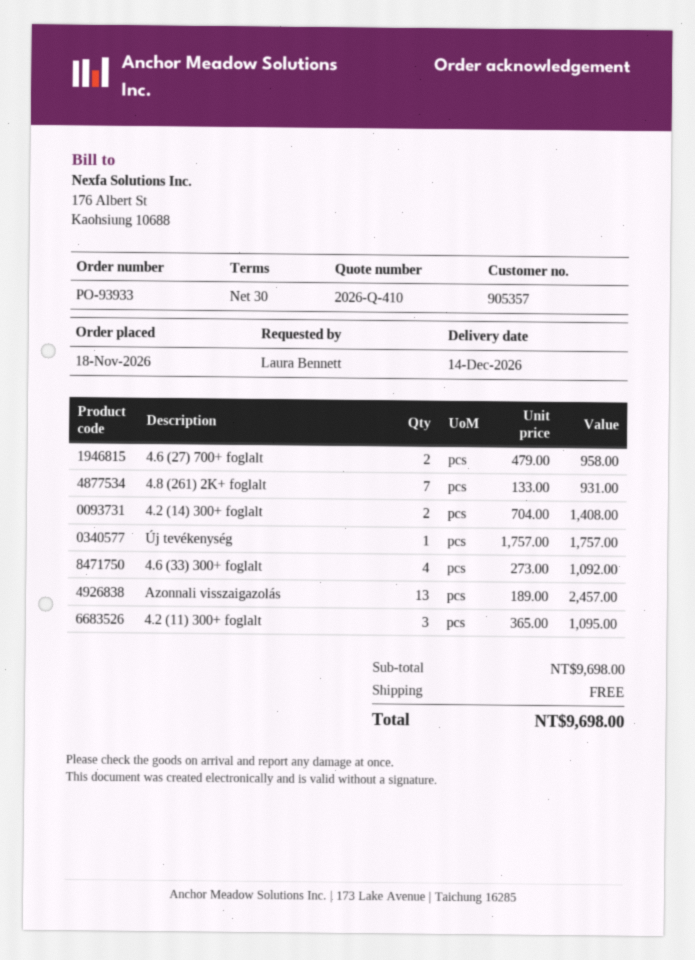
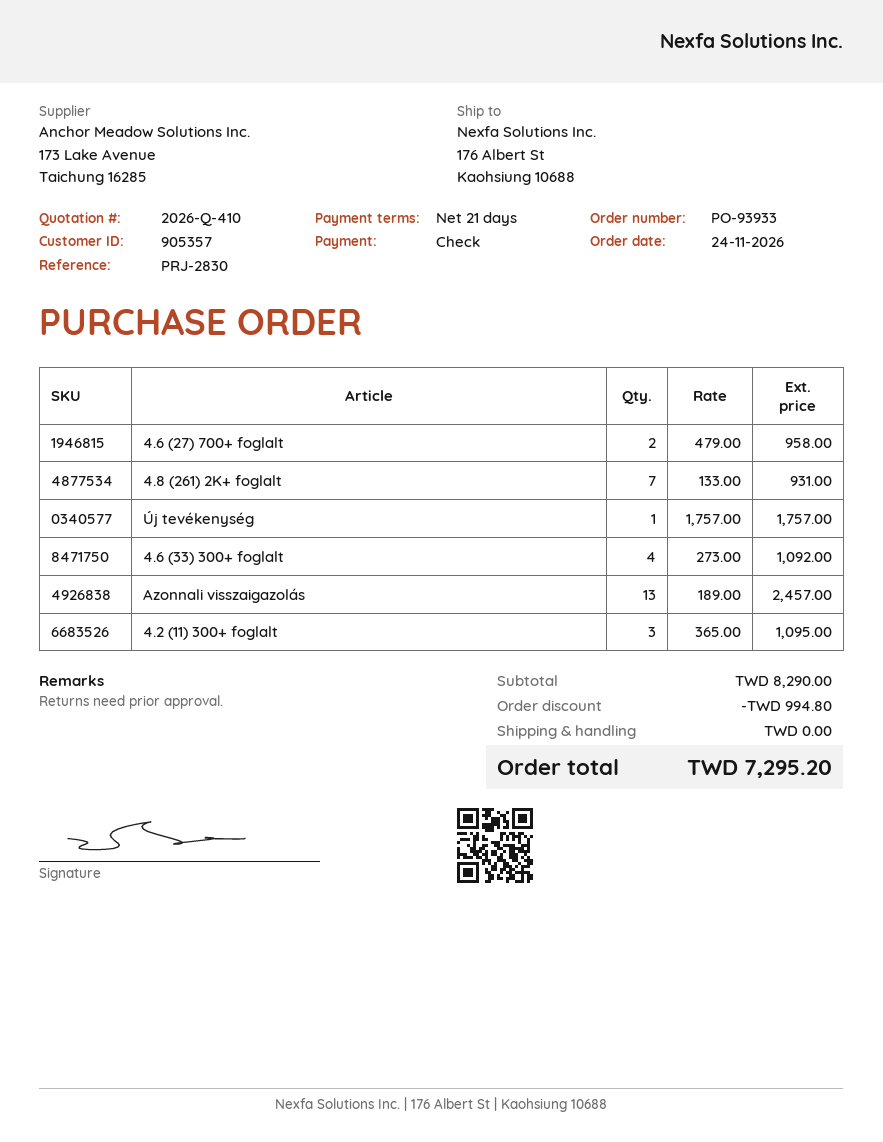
order date: 2026-11-18 -> 2026-11-24
payment terms: 30 days -> 21 days
4.2 (14) 300+ foglalt: 2 x 704.00 = 1408.00 -> none
subtotal: 9698.00 -> 8290.00
discount: none -> 994.80
total: 9698.00 -> 7295.20

